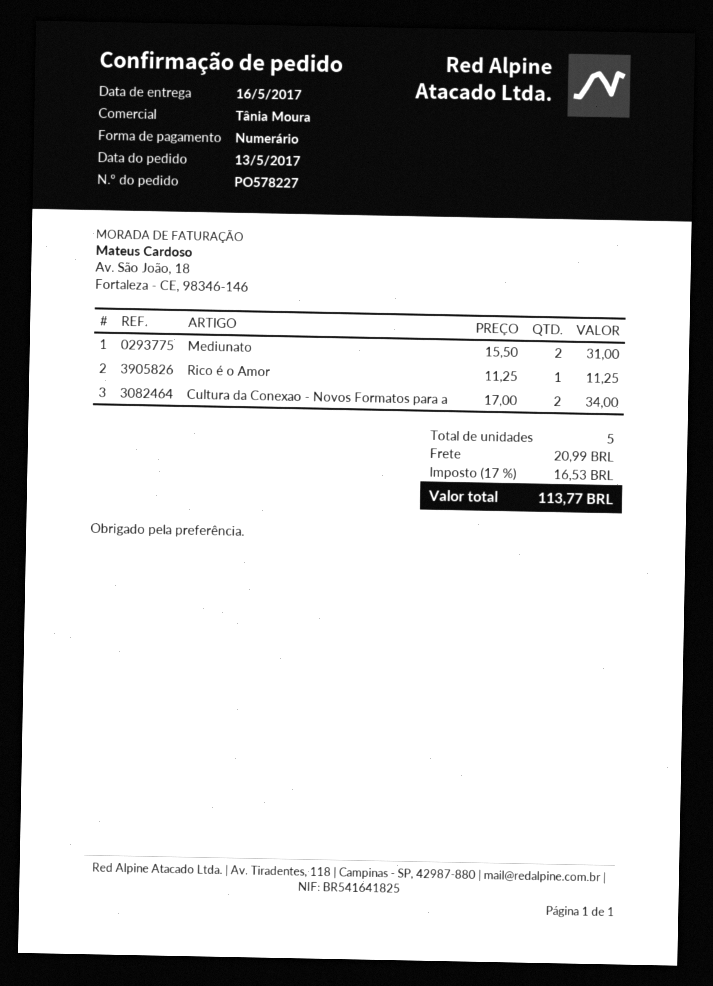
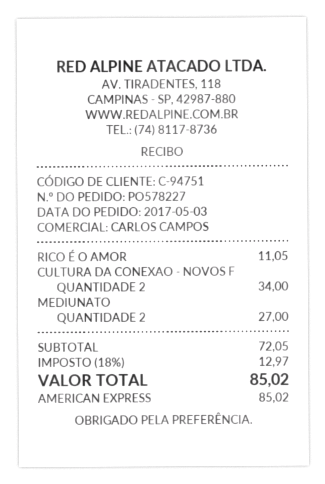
order date: 2017-05-13 -> 2017-05-03
sales rep: Tânia Moura -> CARLOS CAMPOS
payment method: cash -> American Express
Mediunato: 2 for 31.00 -> 2 for 27.00
Rico é o Amor: 1 for 11.25 -> 1 for 11.05
shipping: 20.99 -> none
tax: 17% = 16.53 -> 18% = 12.97
total: 113.77 -> 85.02

